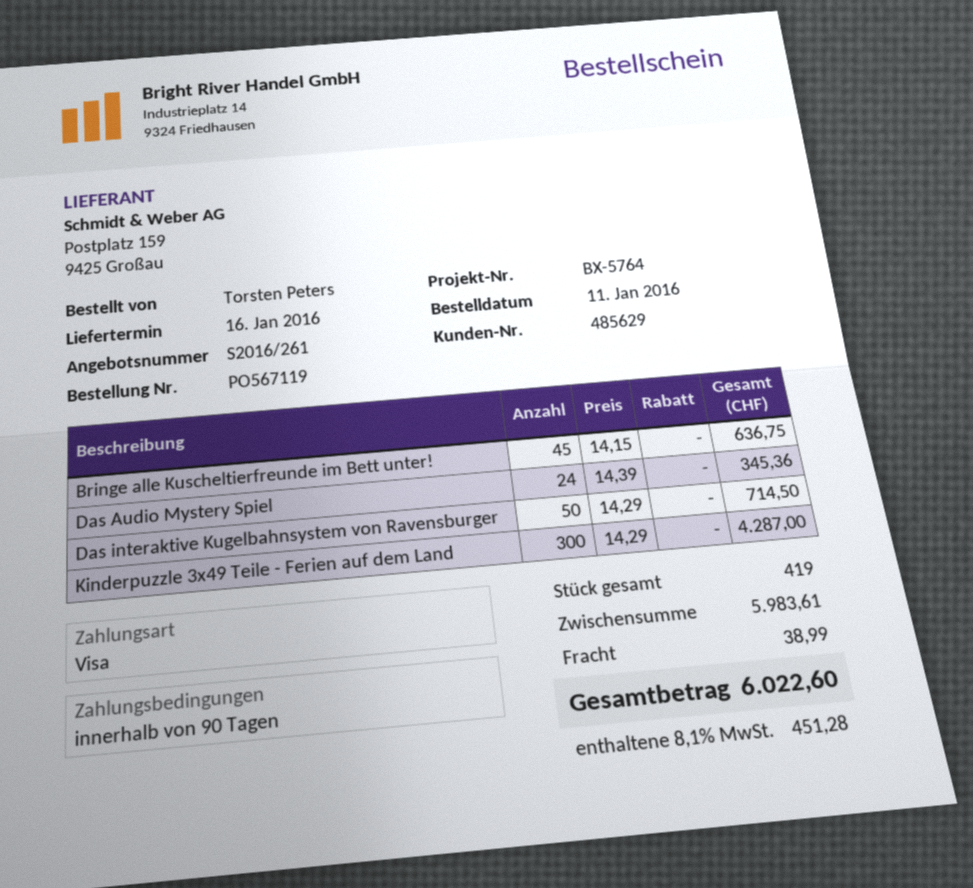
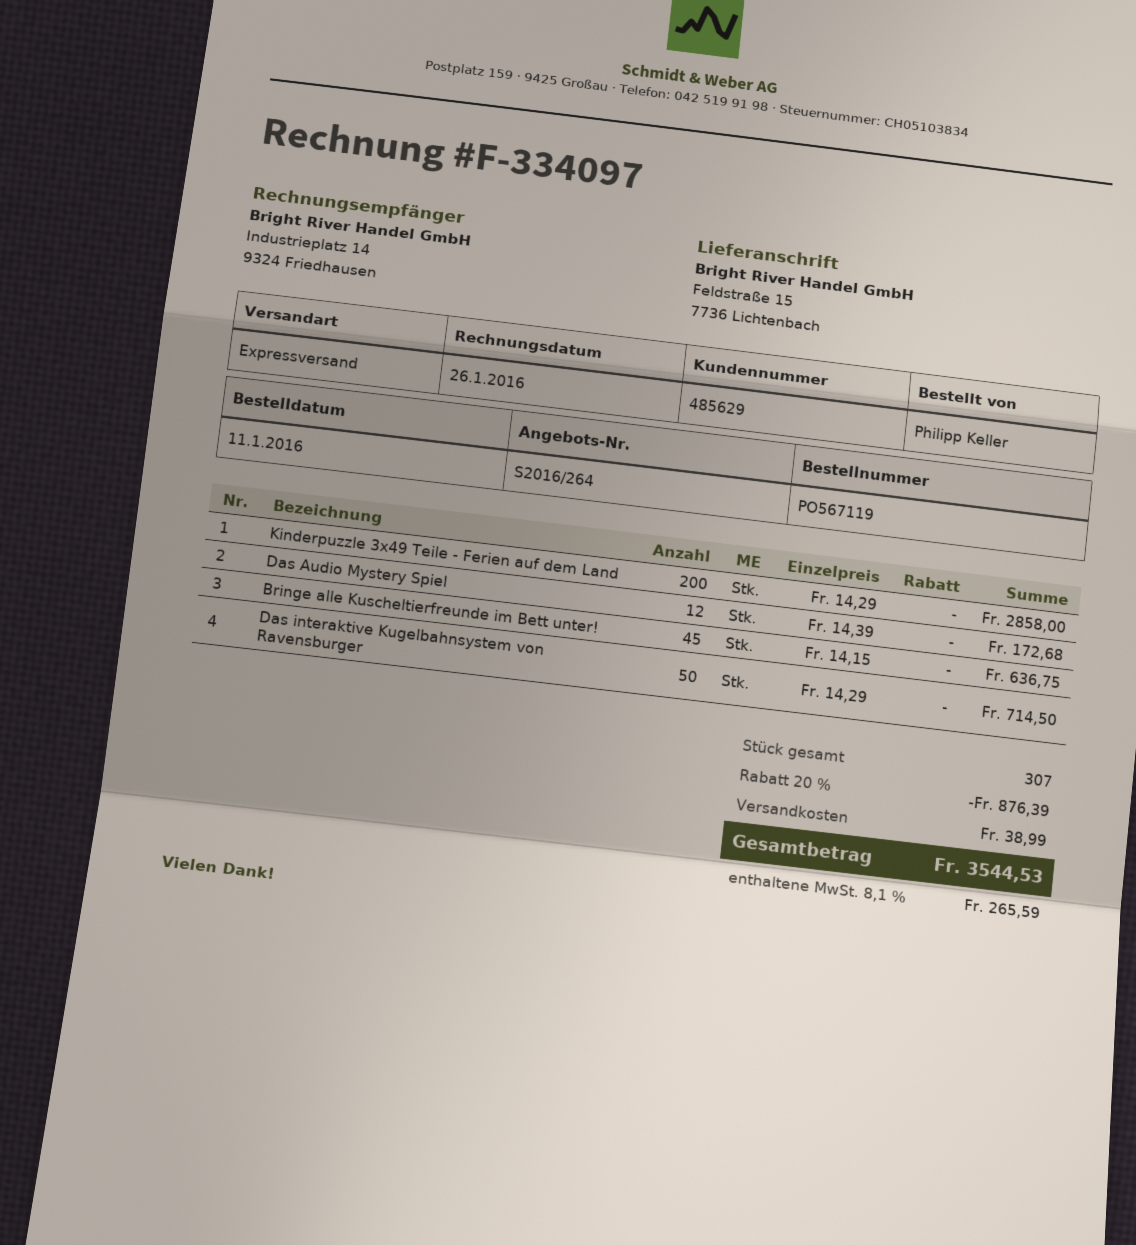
quote number: S2016/261 -> S2016/264
ordered by: Torsten Peters -> Philipp Keller
Das Audio Mystery Spiel: 24 x 14.39 = 345.36 -> 12 x 14.39 = 172.68
Kinderpuzzle 3x49 Teile - Ferien auf dem Land: 300 x 14.29 = 4287.00 -> 200 x 14.29 = 2858.00
total quantity: 419 -> 307
discount: none -> 20% = 876.39
tax: 8.1% = 451.28 -> 8.1% = 265.59
total: 6022.60 -> 3544.53

